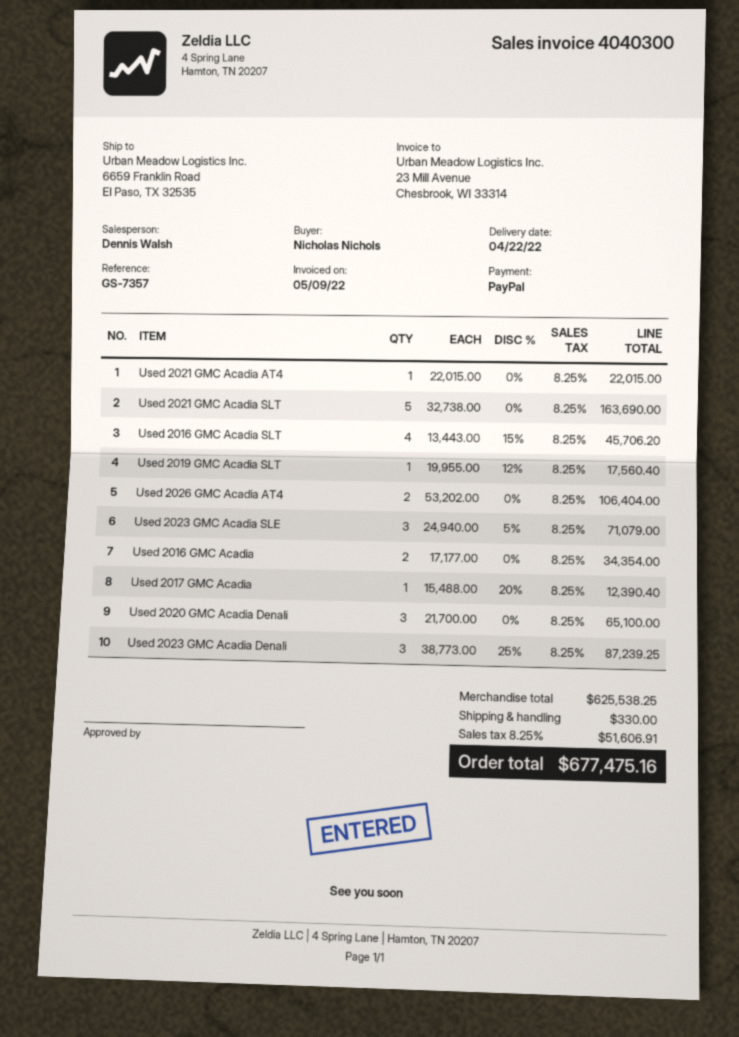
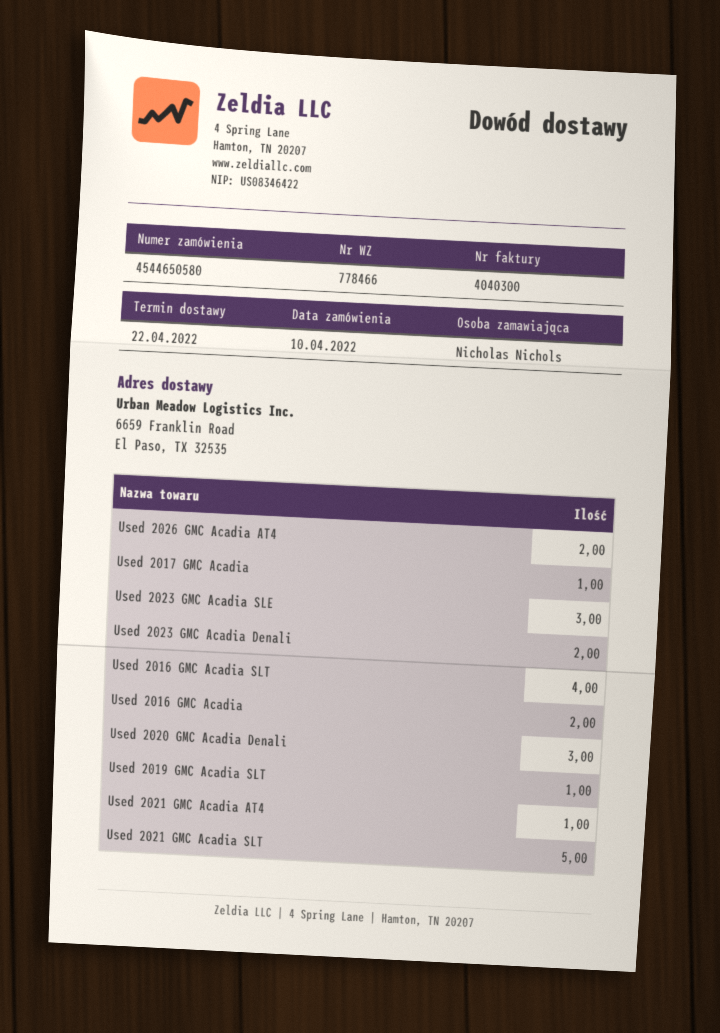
Used 2023 GMC Acadia Denali: 3 -> 2

